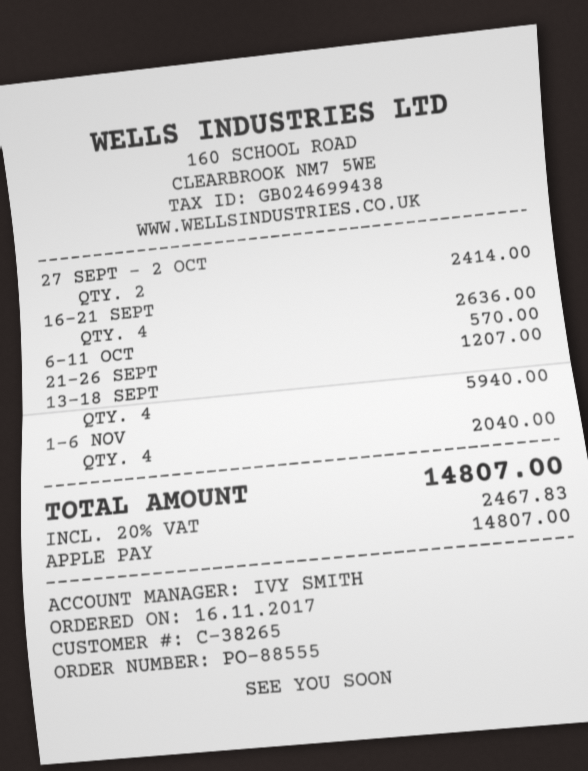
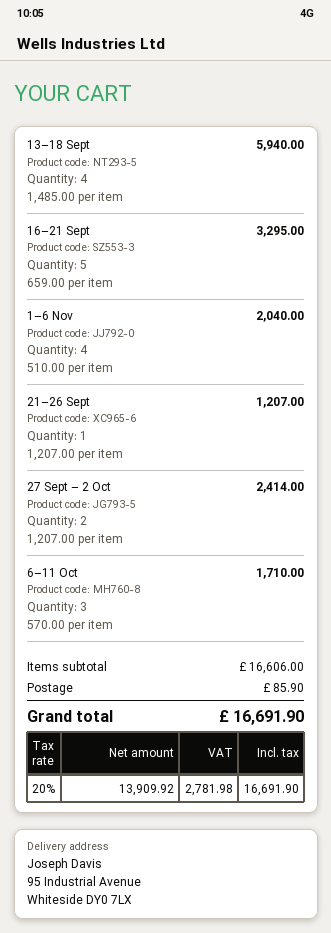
16–21 SEPT: 4 for 2636.00 -> 5 for 3295.00
6–11 OCT: 1 for 570.00 -> 3 for 1710.00
shipping: none -> 85.90
tax: 20% = 2467.83 -> 20% = 2781.98
total: 14807.00 -> 16691.90

